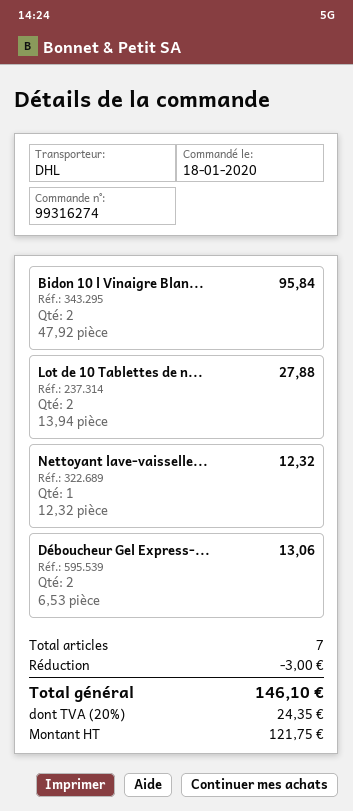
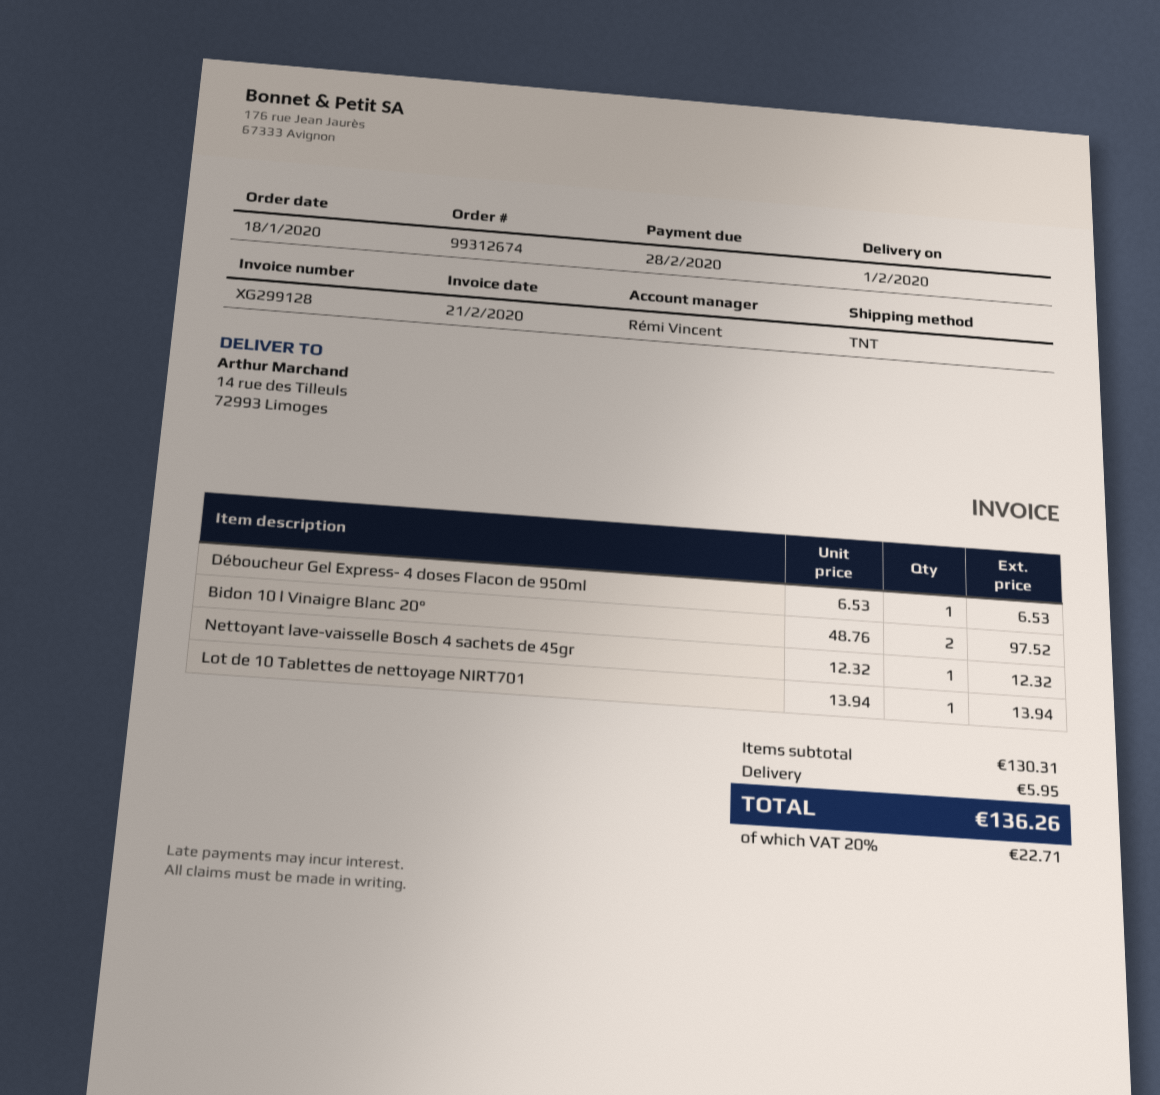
order number: 99316274 -> 99312674
shipping method: DHL -> TNT
Bidon 10 l Vinaigre Blan...: 2 x 47.92 = 95.84 -> 2 x 48.76 = 97.52
Lot de 10 Tablettes de n...: 2 x 13.94 = 27.88 -> 1 x 13.94 = 13.94
Déboucheur Gel Express-...: 2 x 6.53 = 13.06 -> 1 x 6.53 = 6.53
discount: 3.00 -> none
shipping: none -> 5.95
tax: 20% = 24.35 -> 20% = 22.71
total: 146.10 -> 136.26

